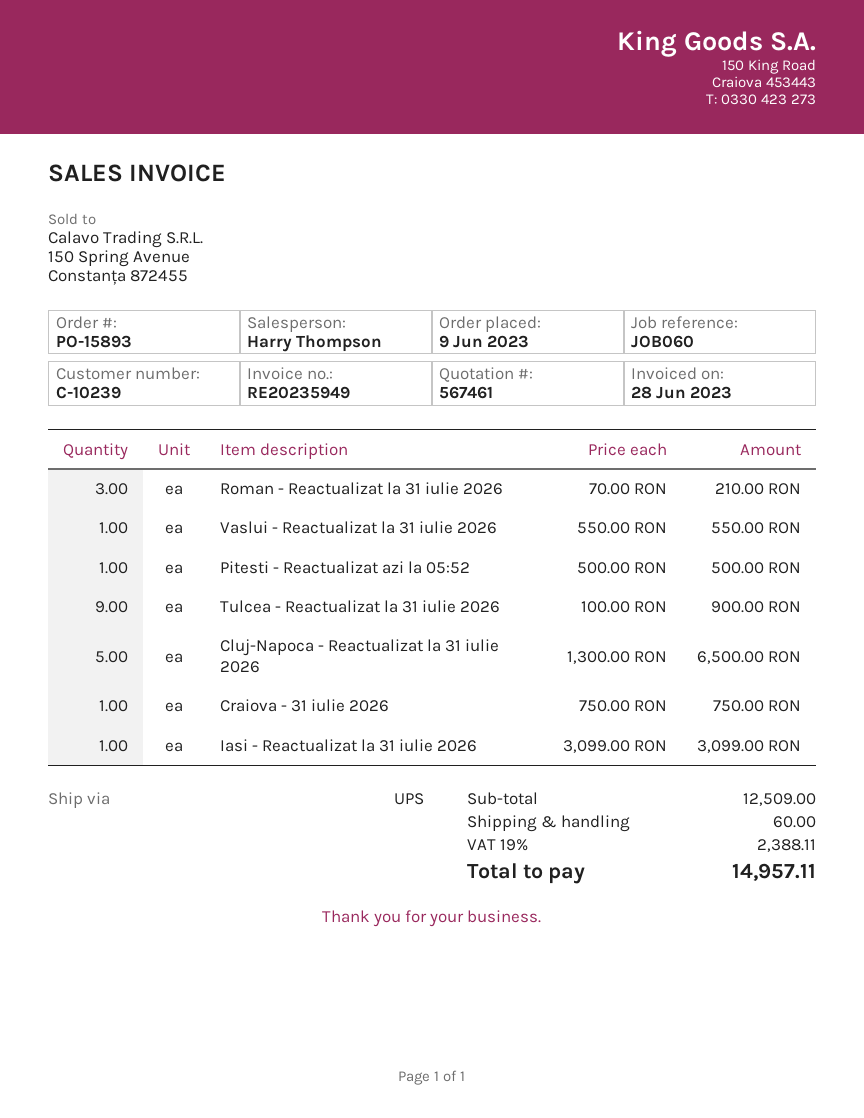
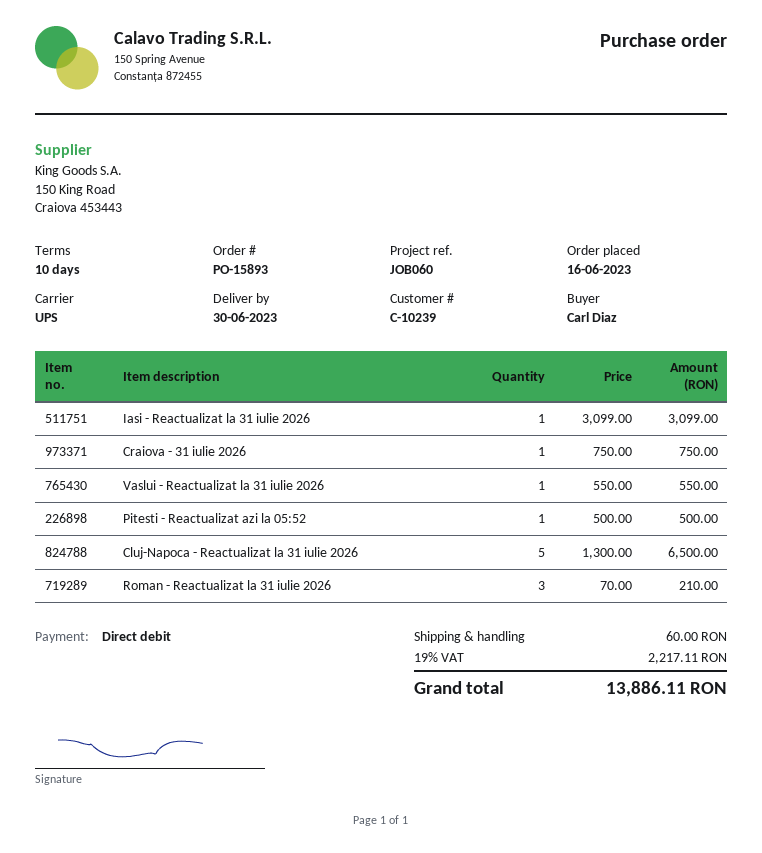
order date: 2023-06-09 -> 2023-06-16
Tulcea - Reactualizat la 31 iulie 2026: 9 x 100.00 = 900.00 -> none
tax: 19% = 2388.11 -> 19% = 2217.11
total: 14957.11 -> 13886.11

